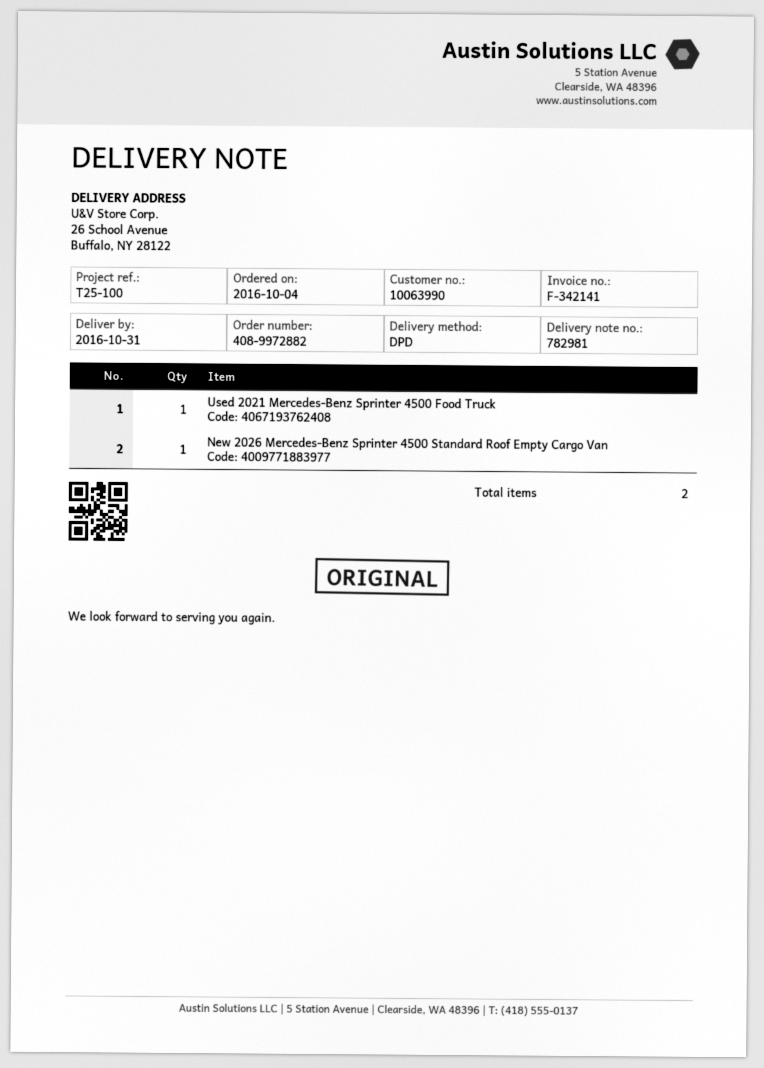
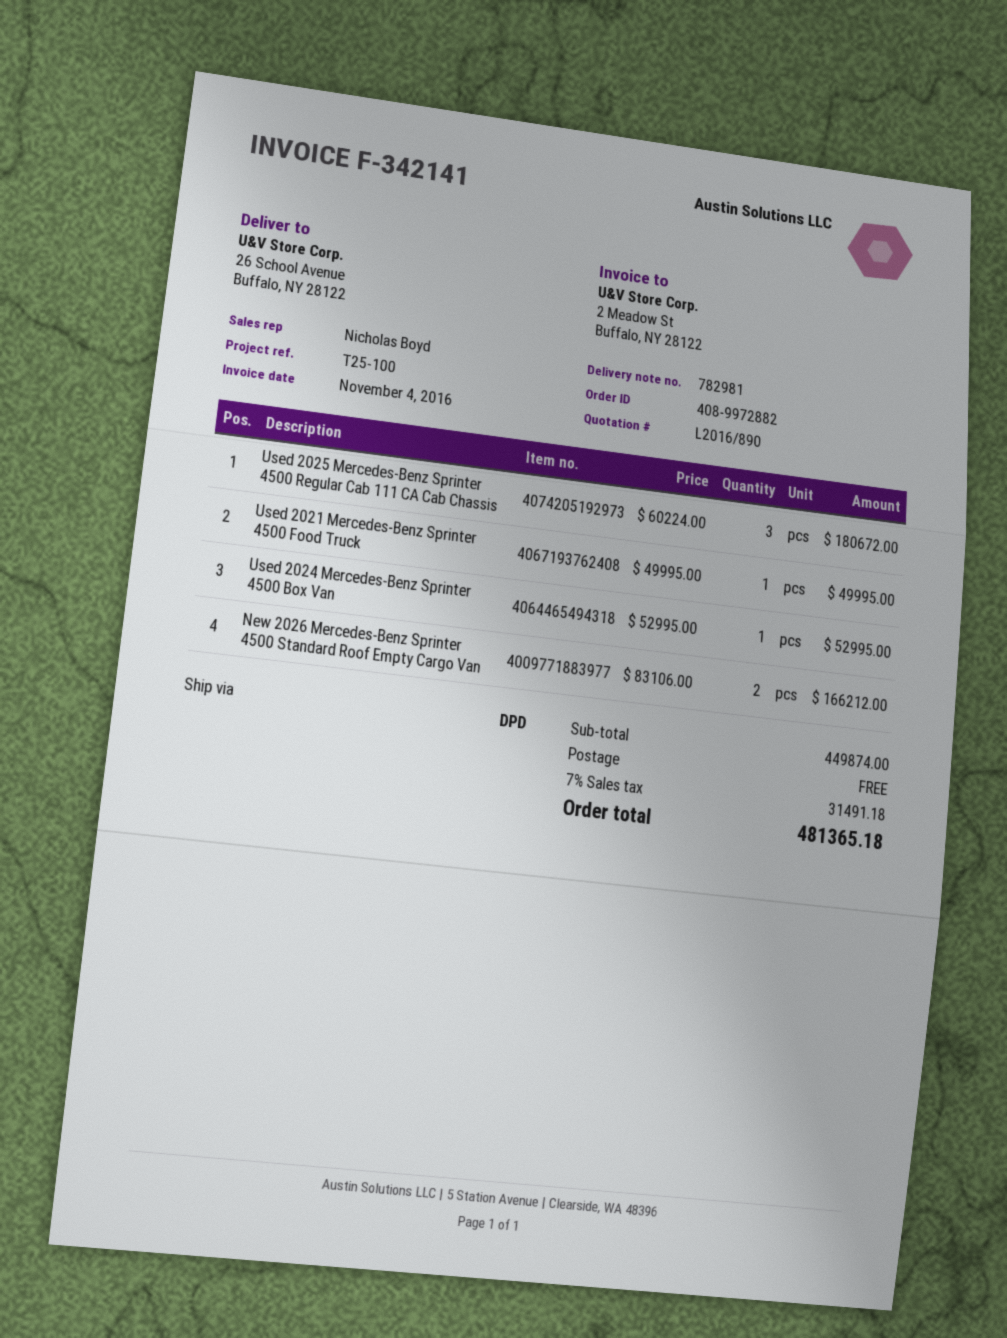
New 2026 Mercedes-Benz Sprinter 4500 Standard Roof Empty Cargo Van: 1 -> 2
Used 2025 Mercedes-Benz Sprinter 4500 Regular Cab 111 CA Cab Chassis: none -> 3
Used 2024 Mercedes-Benz Sprinter 4500 Box Van: none -> 1

